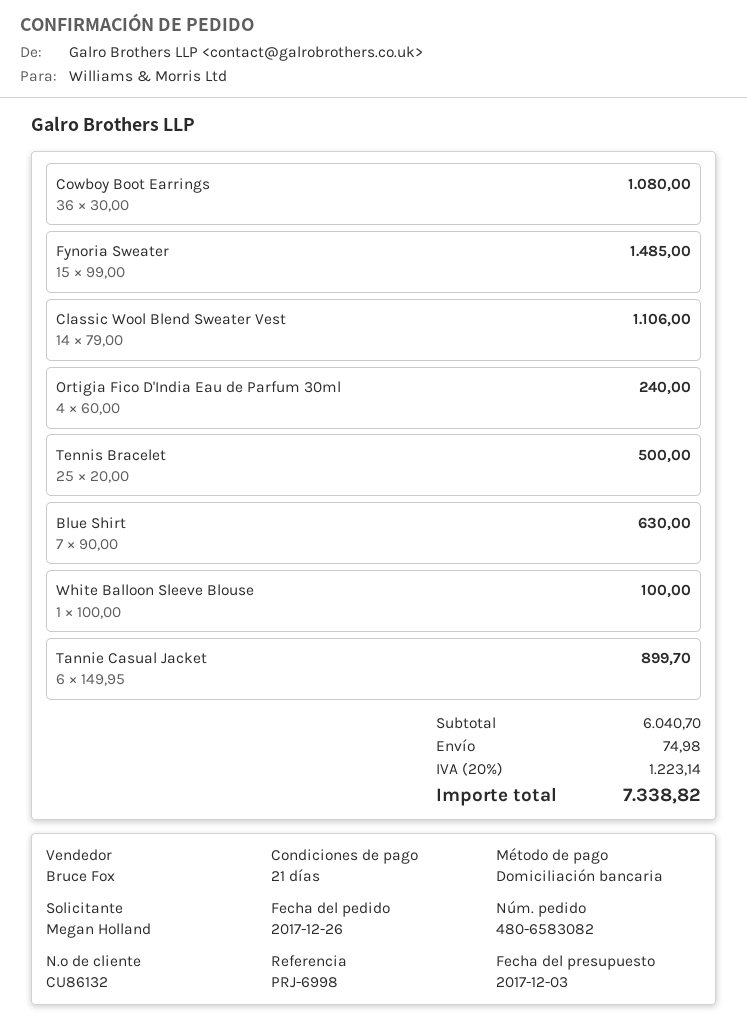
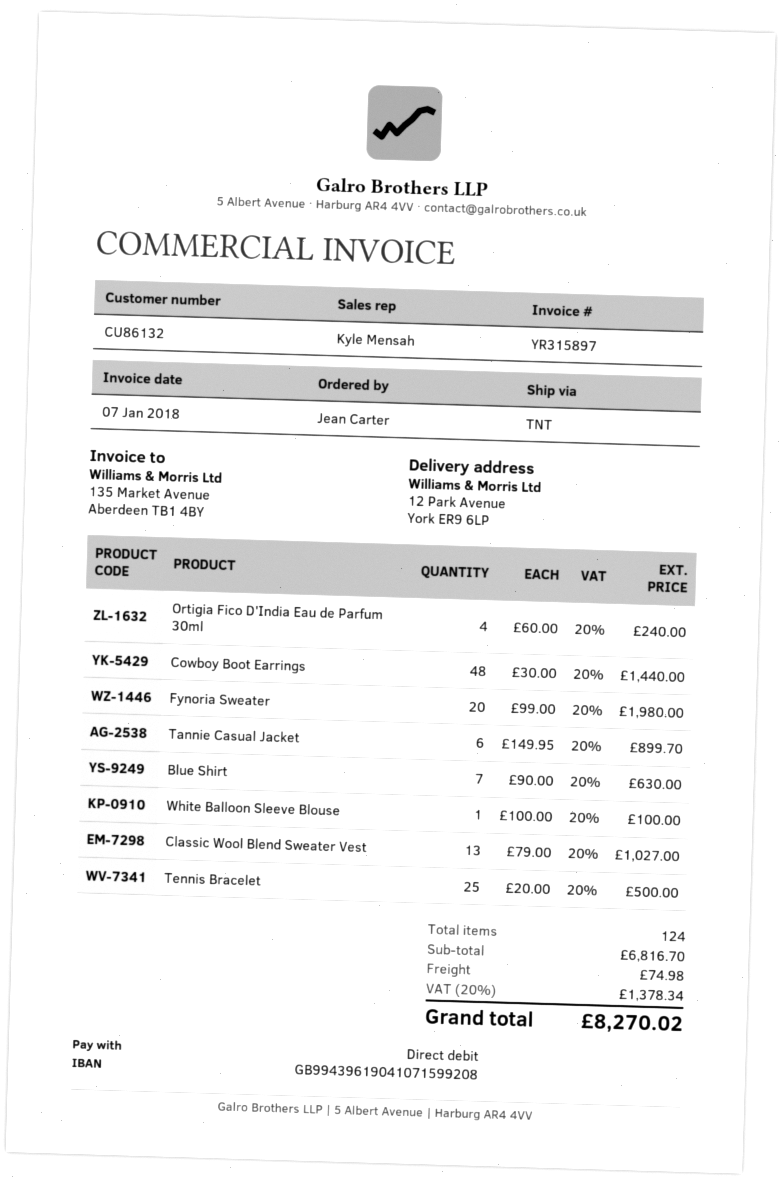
ordered by: Megan Holland -> Jean Carter
sales rep: Bruce Fox -> Kyle Mensah
Cowboy Boot Earrings: 36 x 30.00 = 1080.00 -> 48 x 30.00 = 1440.00
Fynoria Sweater: 15 x 99.00 = 1485.00 -> 20 x 99.00 = 1980.00
Classic Wool Blend Sweater Vest: 14 x 79.00 = 1106.00 -> 13 x 79.00 = 1027.00
subtotal: 6040.70 -> 6816.70
tax: 20% = 1223.14 -> 20% = 1378.34
total: 7338.82 -> 8270.02

